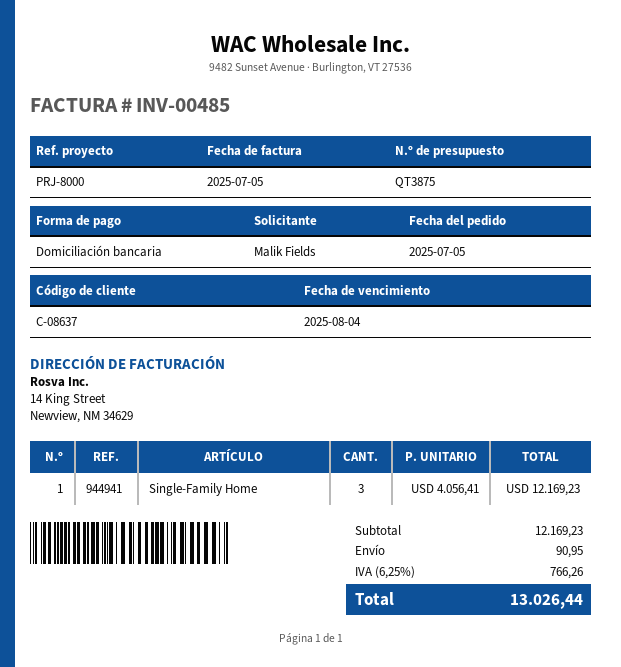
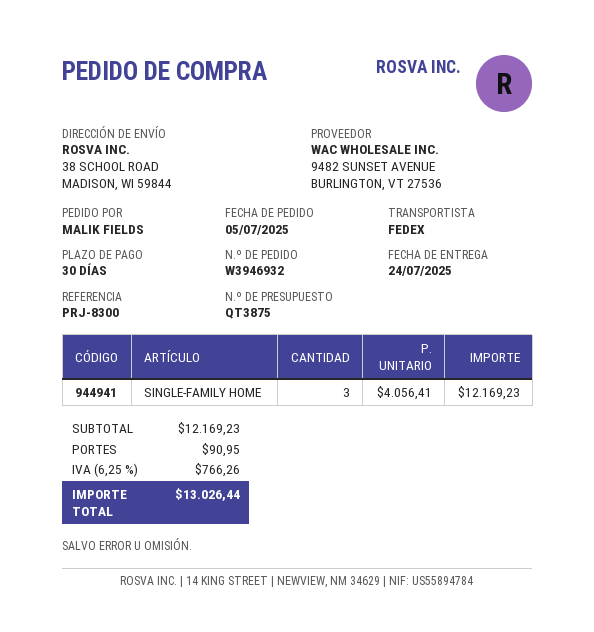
reference: PRJ-8000 -> PRJ-8300

